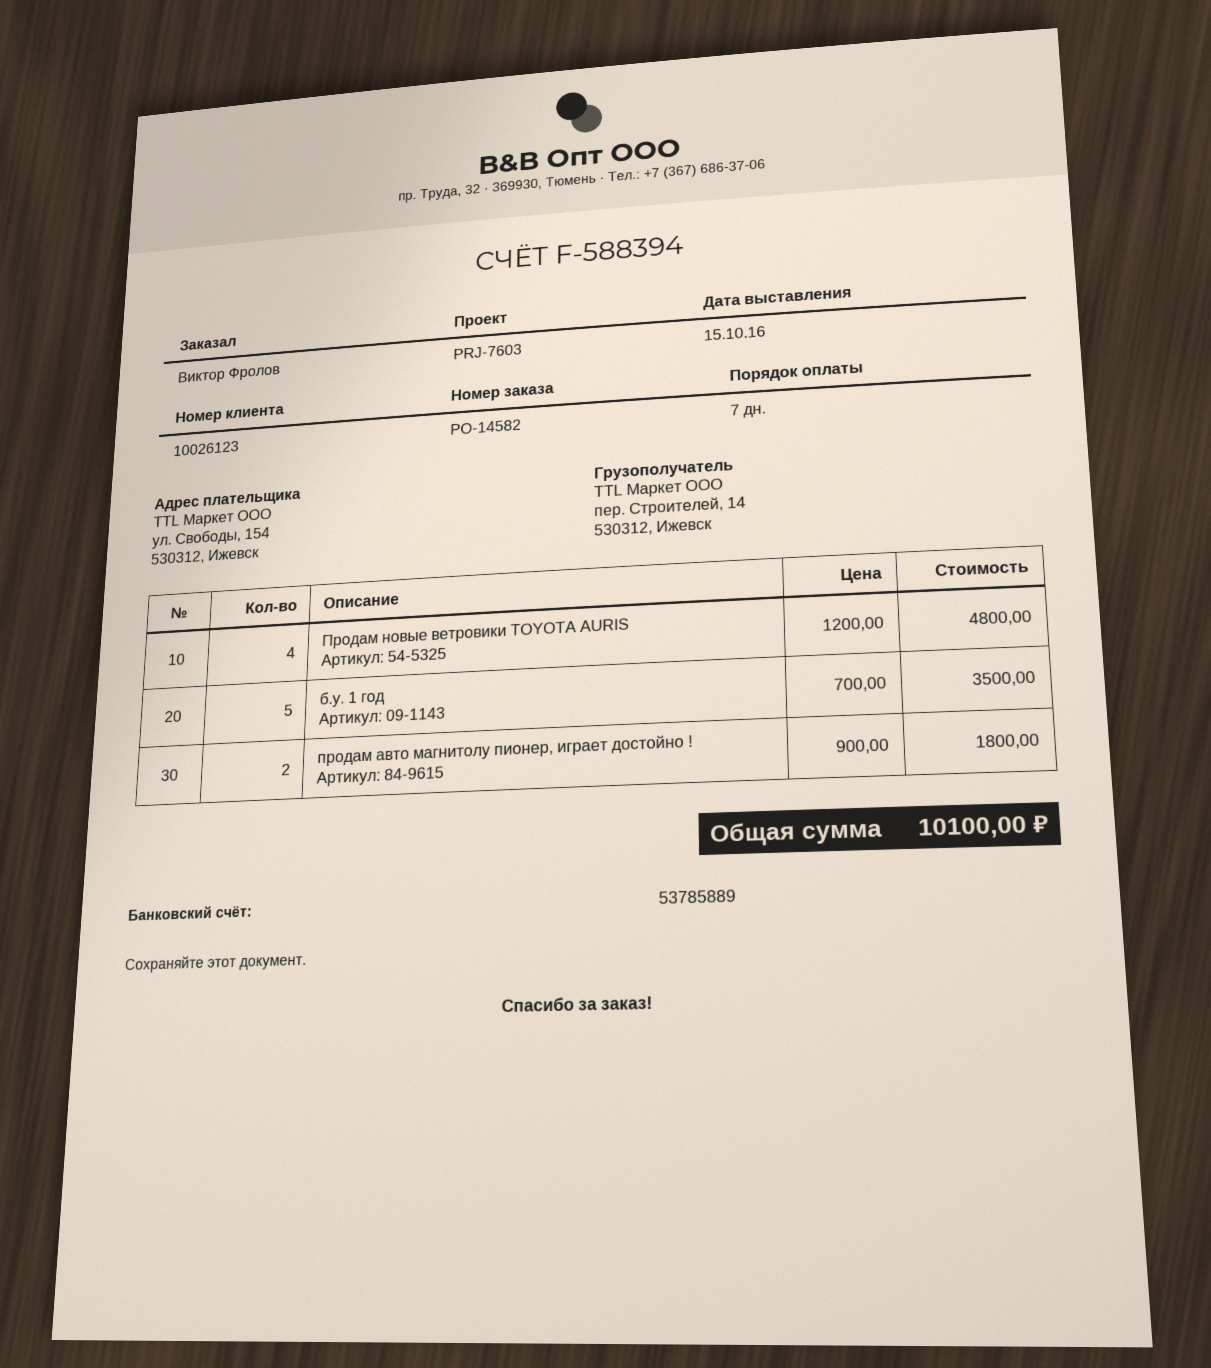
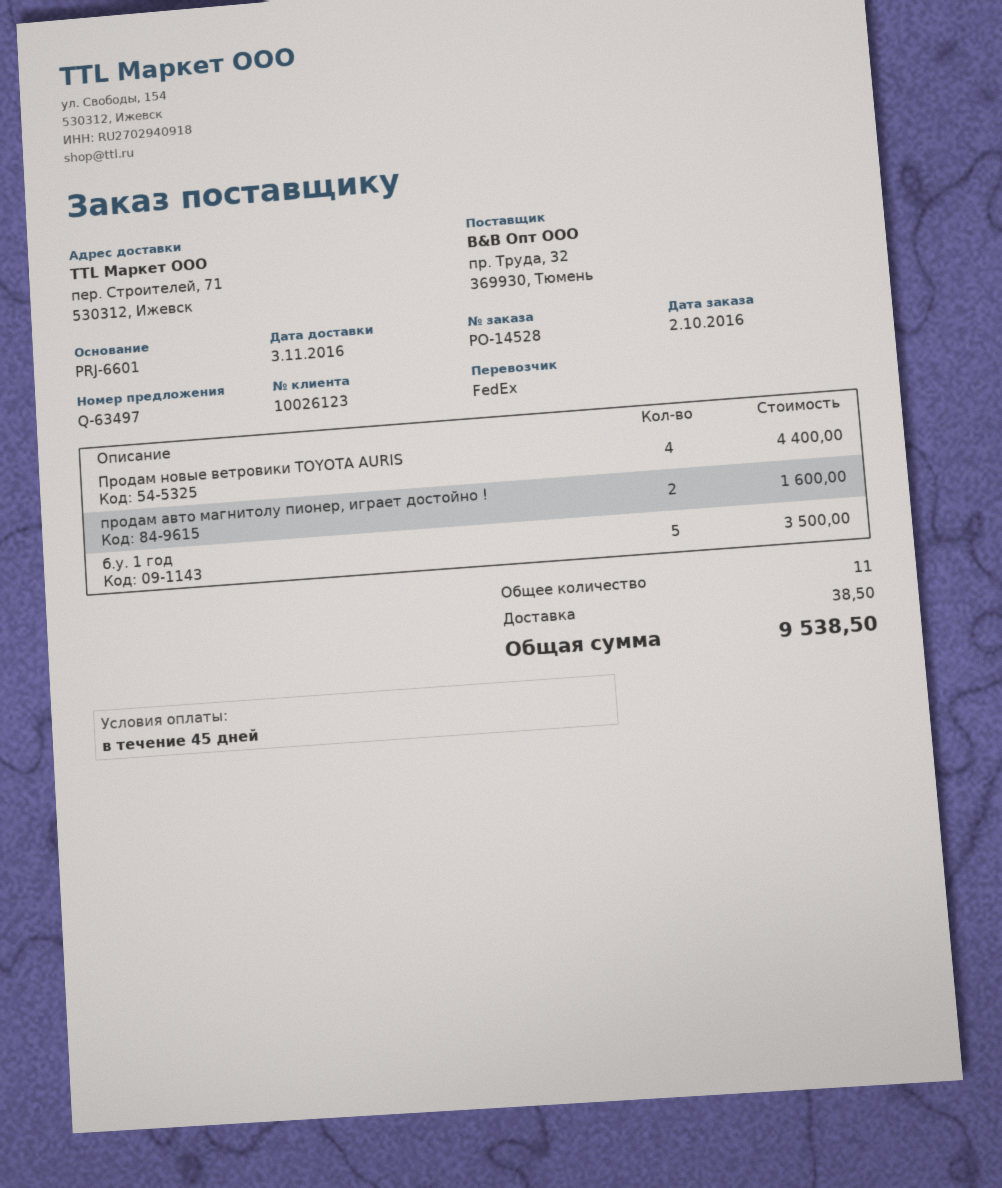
order number: PO-14582 -> PO-14528
payment terms: 7 days -> 45 days
reference: PRJ-7603 -> PRJ-6601
ship to: пер. Строителей, 14, 530312, Ижевск -> пер. Строителей, 71, 530312, Ижевск
Продам новые ветровики TOYOTA AURIS: 4 for 4800.00 -> 4 for 4400.00
продам авто магнитолу пионер, играет достойно !: 2 for 1800.00 -> 2 for 1600.00
shipping: none -> 38.50
total: 10100.00 -> 9538.50

